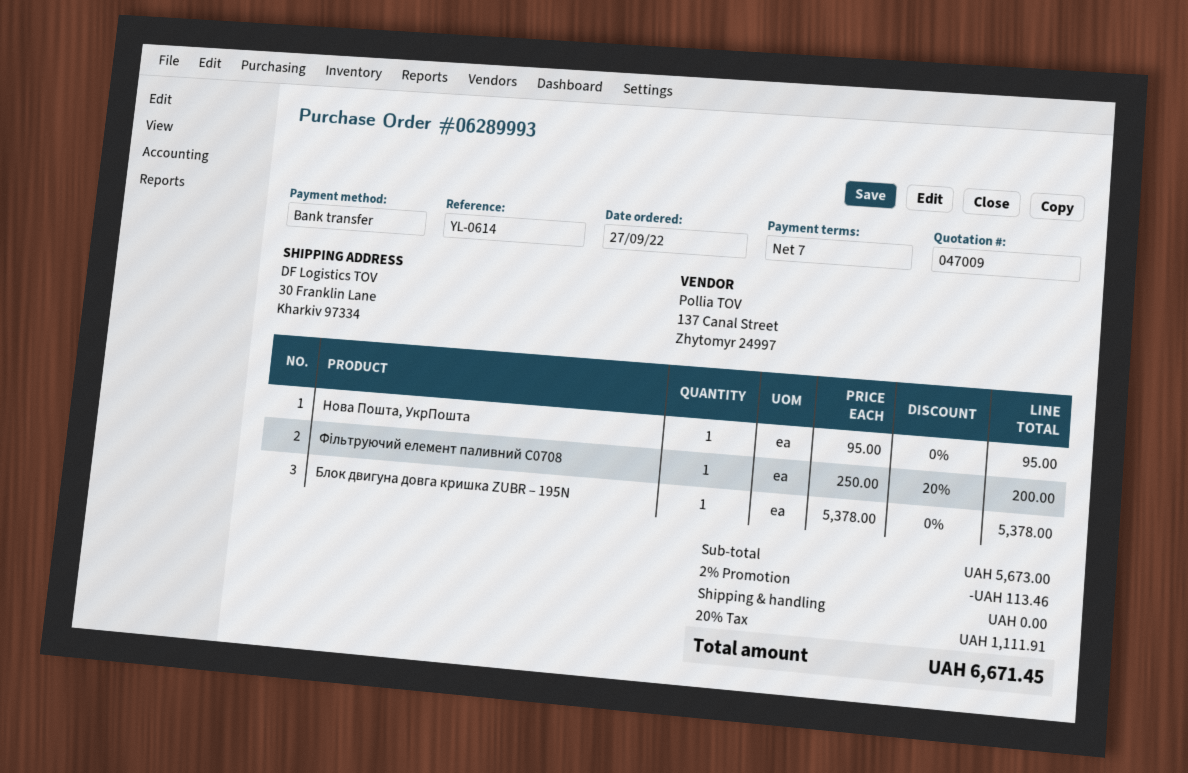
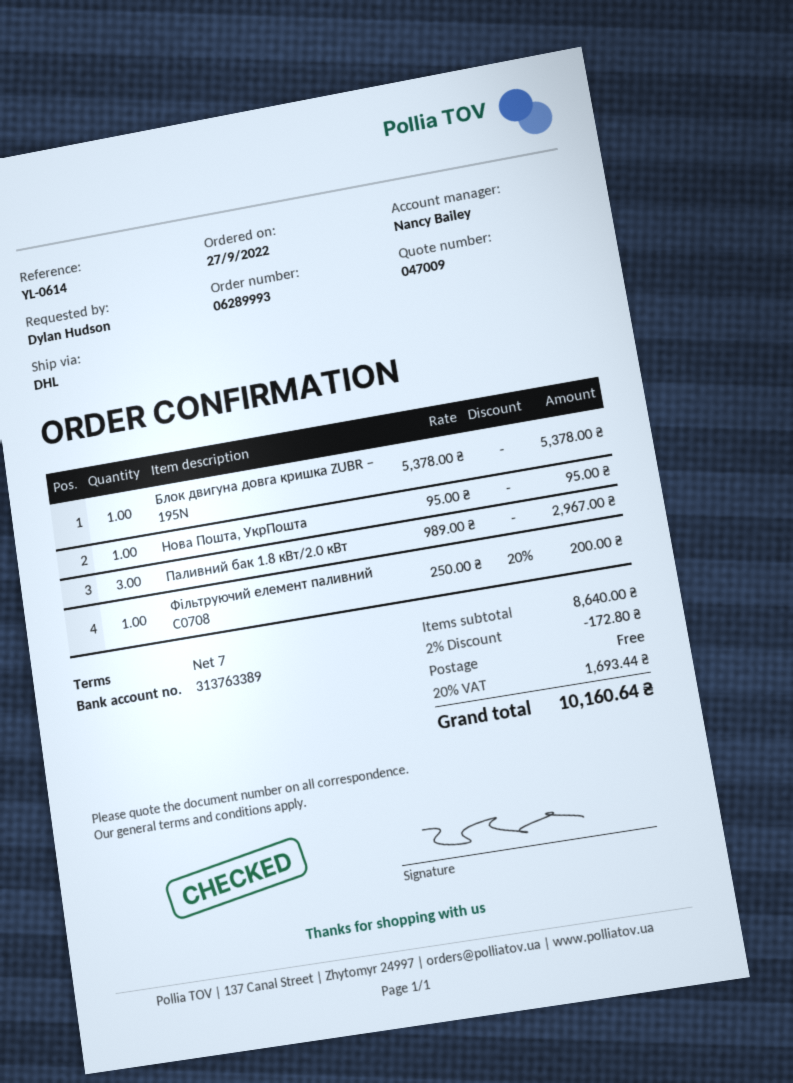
Паливний бак 1.8 кВт/2.0 кВт: none -> 3 x 989.00 = 2967.00
subtotal: 5673.00 -> 8640.00
discount: 2% = 113.46 -> 2% = 172.80
tax: 20% = 1111.91 -> 20% = 1693.44
total: 6671.45 -> 10160.64

